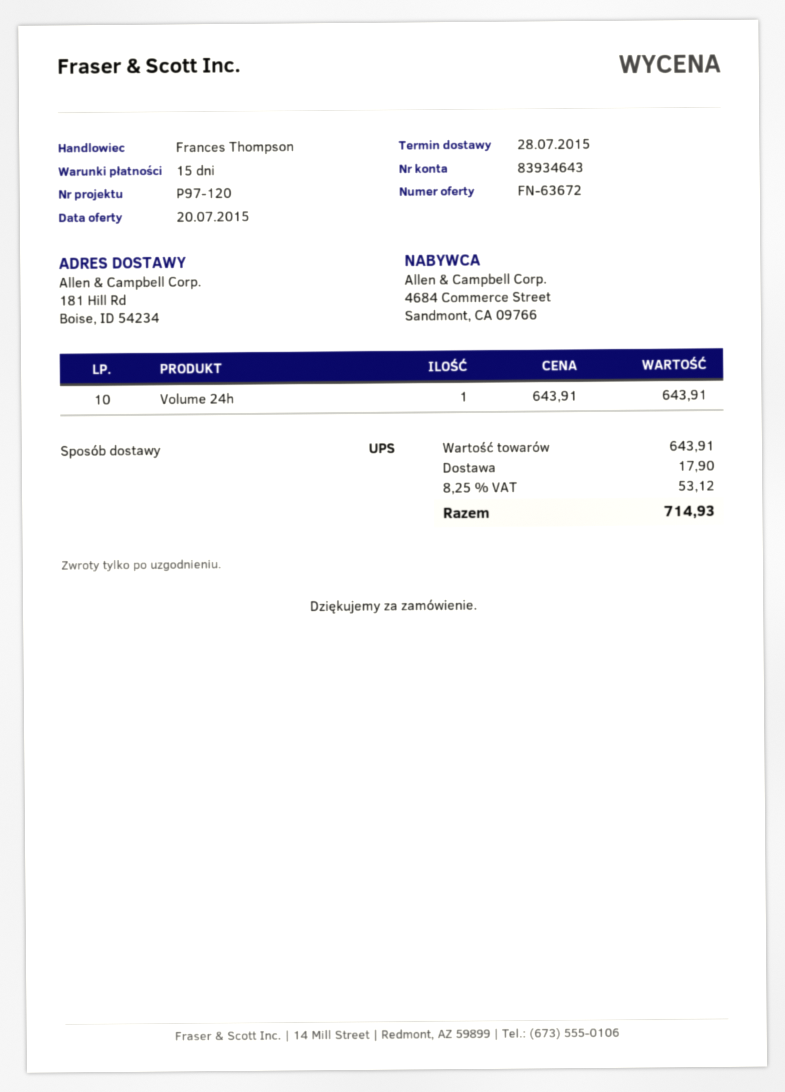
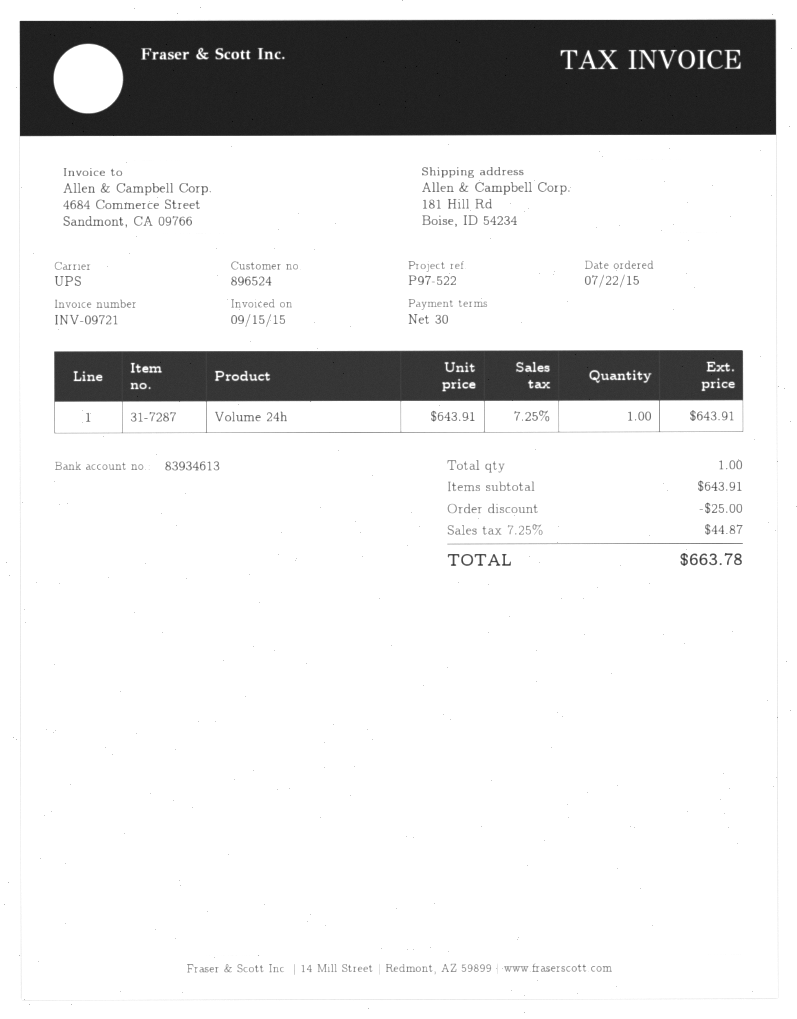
payment terms: 15 days -> 30 days
reference: P97-120 -> P97-522
bank account: 83934643 -> 83934613
discount: none -> 25.00
shipping: 17.90 -> none
tax: 8.25% = 53.12 -> 7.25% = 44.87
total: 714.93 -> 663.78

